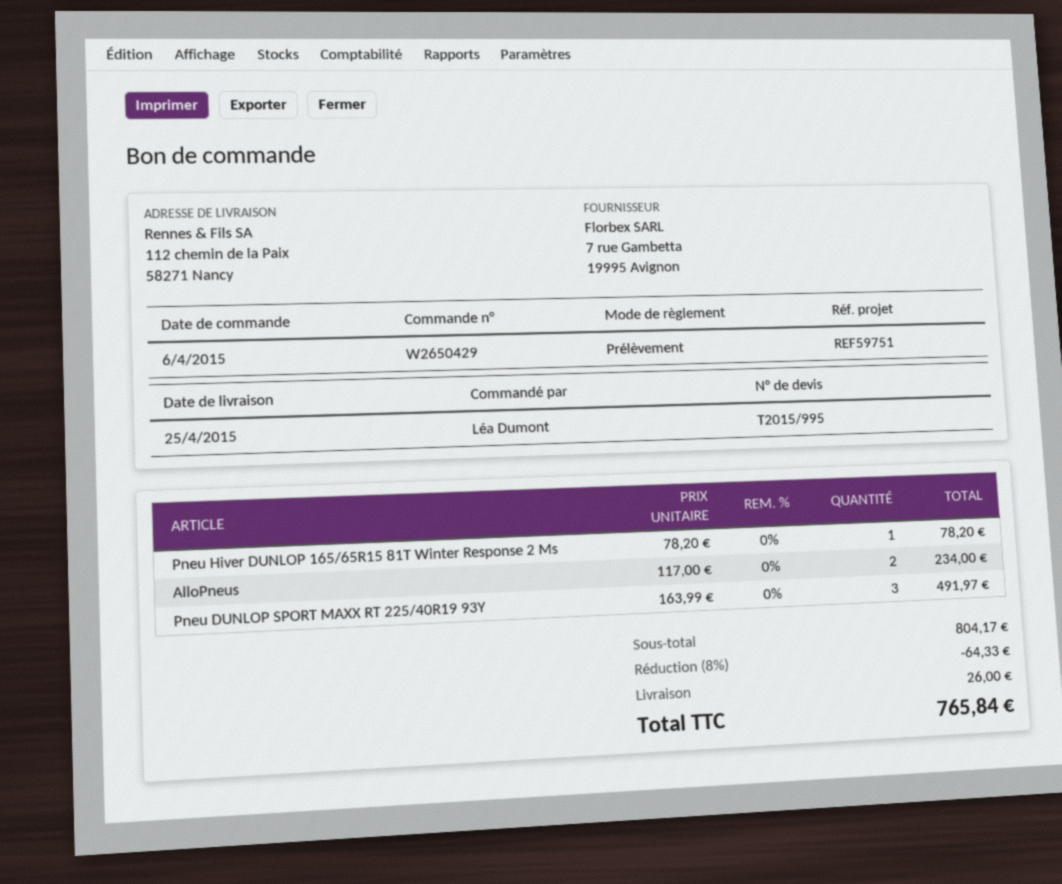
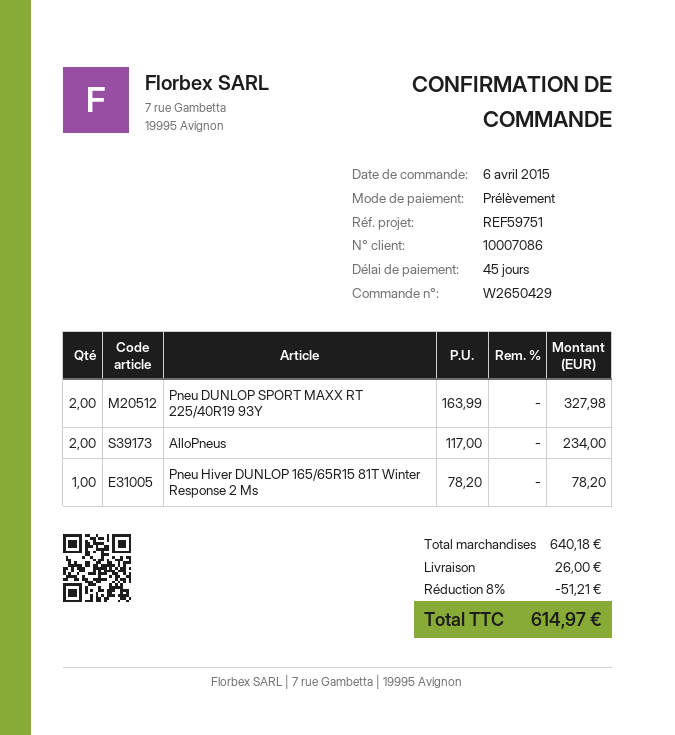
Pneu DUNLOP SPORT MAXX RT 225/40R19 93Y: 3 x 163.99 = 491.97 -> 2 x 163.99 = 327.98
subtotal: 804.17 -> 640.18
discount: 8% = 64.33 -> 8% = 51.21
total: 765.84 -> 614.97

